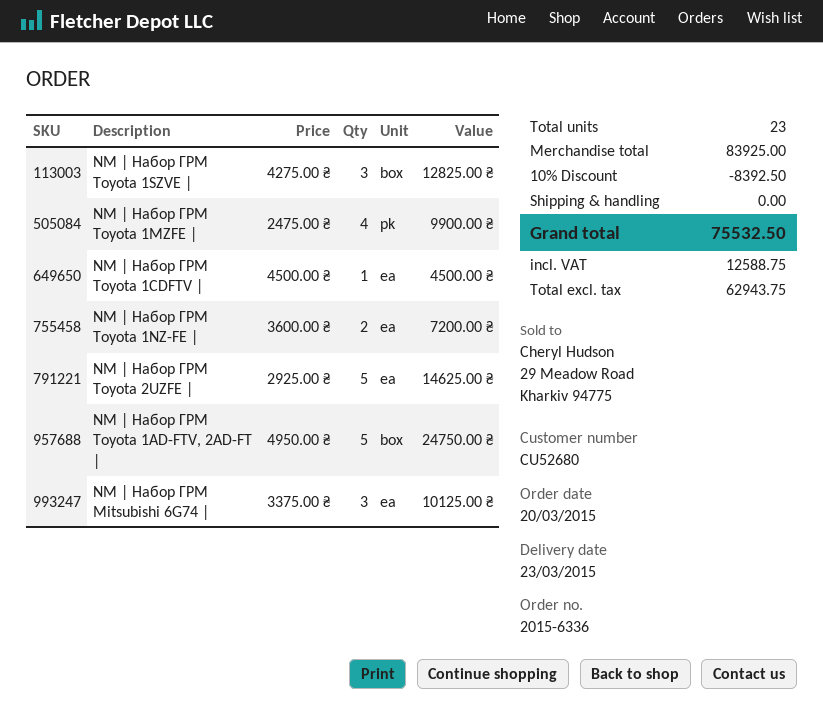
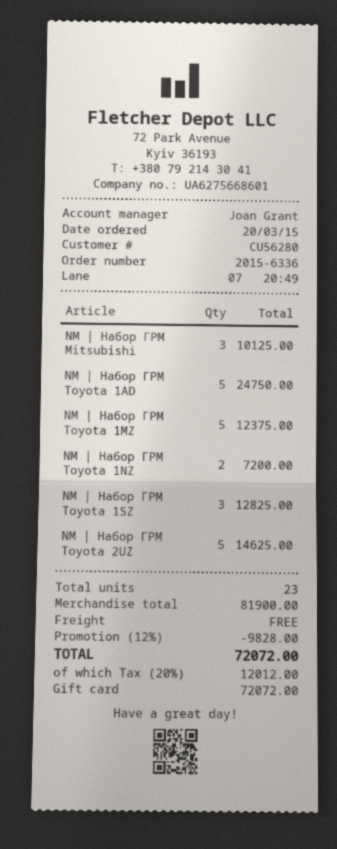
customer number: CU52680 -> CU56280
NM | Набор ГРМ Toyota 1MZFE |: 4 for 9900.00 -> 5 for 12375.00
NM | Набор ГРМ Toyota 1CDFTV |: 1 for 4500.00 -> none
subtotal: 83925.00 -> 81900.00
discount: 10% = 8392.50 -> 12% = 9828.00
tax: 12588.75 -> 12012.00
total: 75532.50 -> 72072.00

